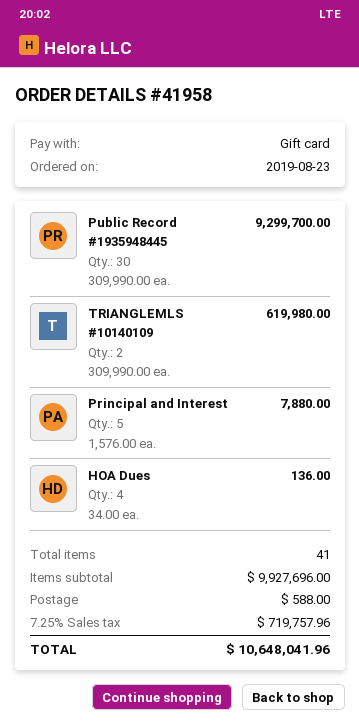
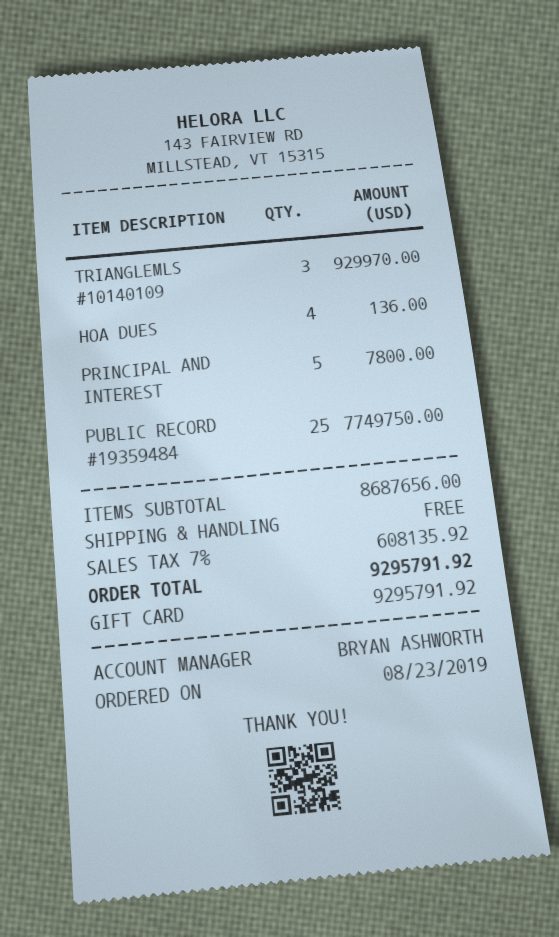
Public Record #1935948445: 30 for 9299700.00 -> 25 for 7749750.00
TRIANGLEMLS #10140109: 2 for 619980.00 -> 3 for 929970.00
Principal and Interest: 5 for 7880.00 -> 5 for 7800.00
subtotal: 9927696.00 -> 8687656.00
shipping: 588.00 -> 0.00
tax: 7.25% = 719757.96 -> 7% = 608135.92
total: 10648041.96 -> 9295791.92

